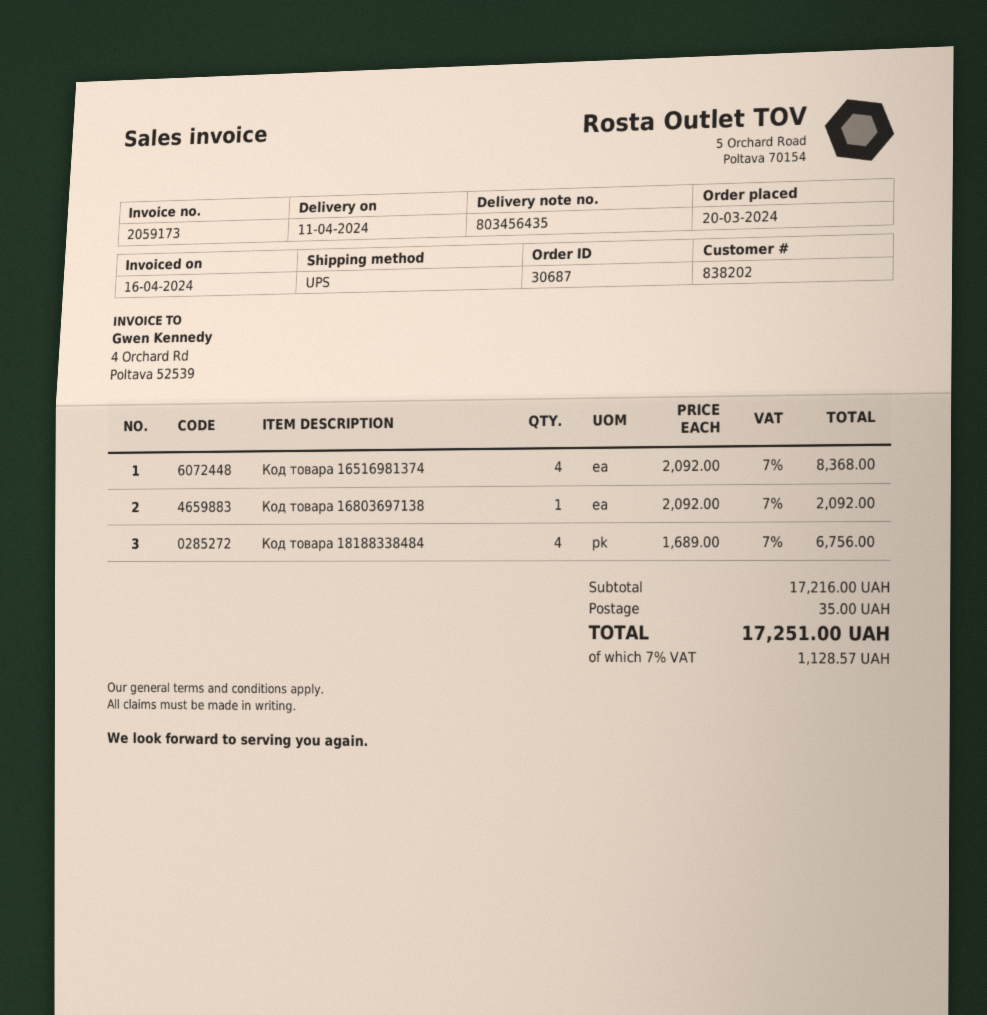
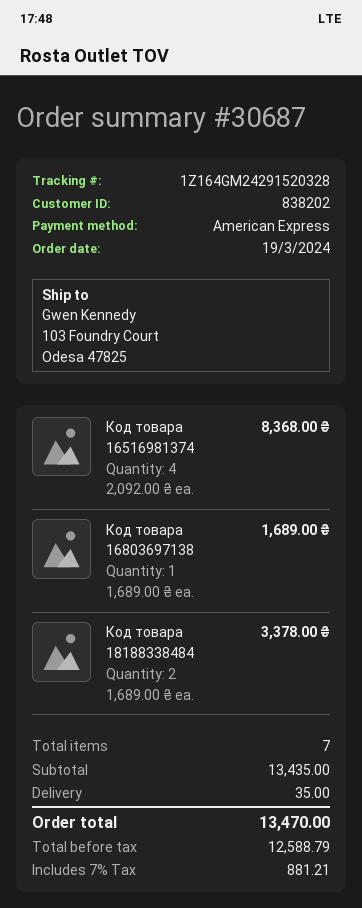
order date: 2024-03-20 -> 2024-03-19
Код товара 16803697138: 1 x 2092.00 = 2092.00 -> 1 x 1689.00 = 1689.00
Код товара 18188338484: 4 x 1689.00 = 6756.00 -> 2 x 1689.00 = 3378.00
subtotal: 17216.00 -> 13435.00
tax: 7% = 1128.57 -> 7% = 881.21
total: 17251.00 -> 13470.00

